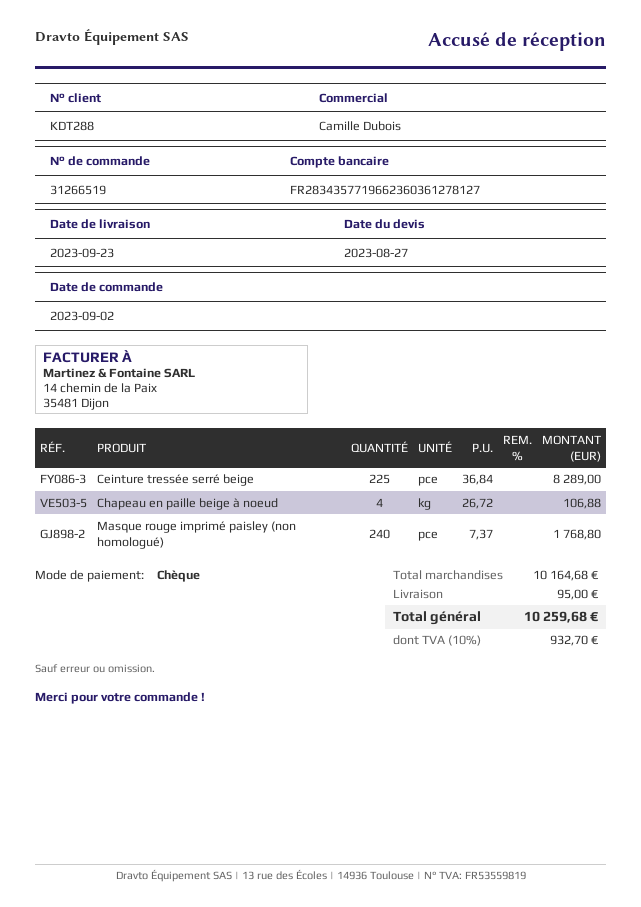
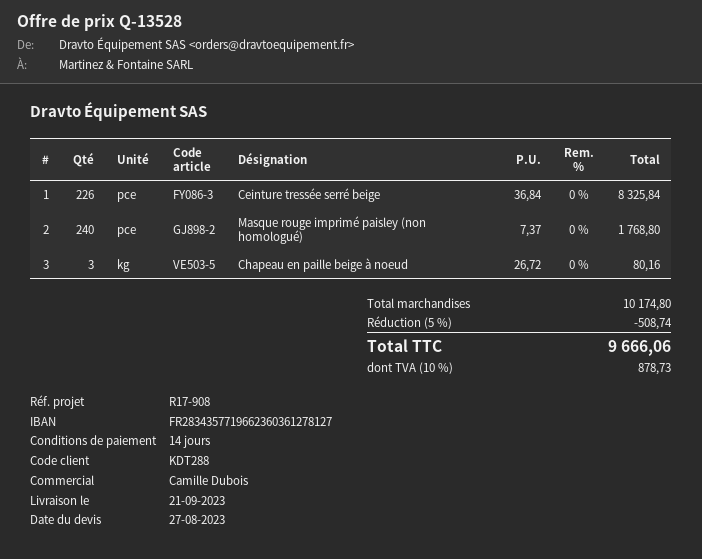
delivery date: 2023-09-23 -> 2023-09-21
Ceinture tressée serré beige: 225 x 36.84 = 8289.00 -> 226 x 36.84 = 8325.84
Chapeau en paille beige à noeud: 4 x 26.72 = 106.88 -> 3 x 26.72 = 80.16
subtotal: 10164.68 -> 10174.80
discount: none -> 5% = 508.74
shipping: 95.00 -> none
tax: 10% = 932.70 -> 10% = 878.73
total: 10259.68 -> 9666.06

